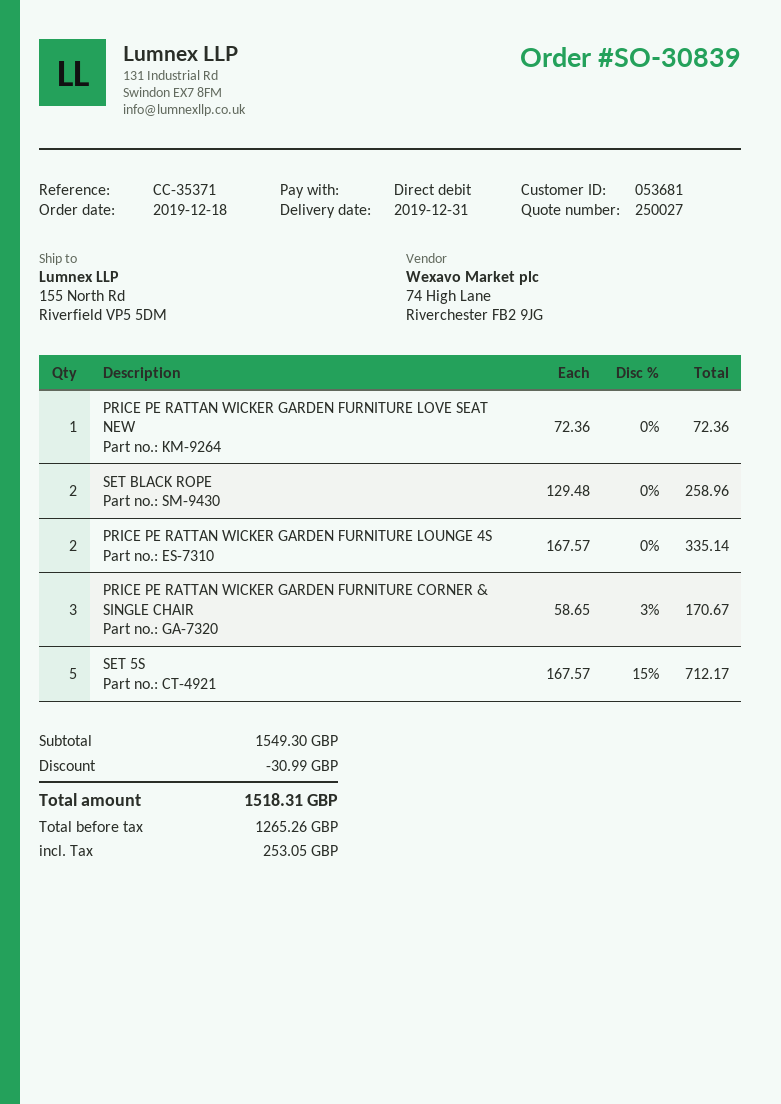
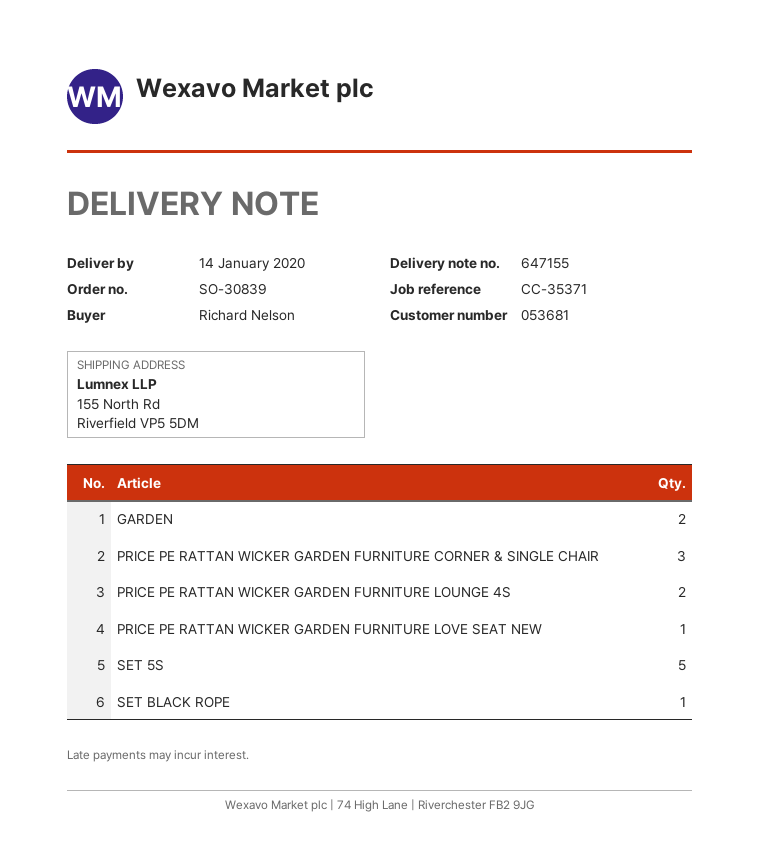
delivery date: 2019-12-31 -> 2020-01-14
SET BLACK ROPE: 2 -> 1
GARDEN: none -> 2

